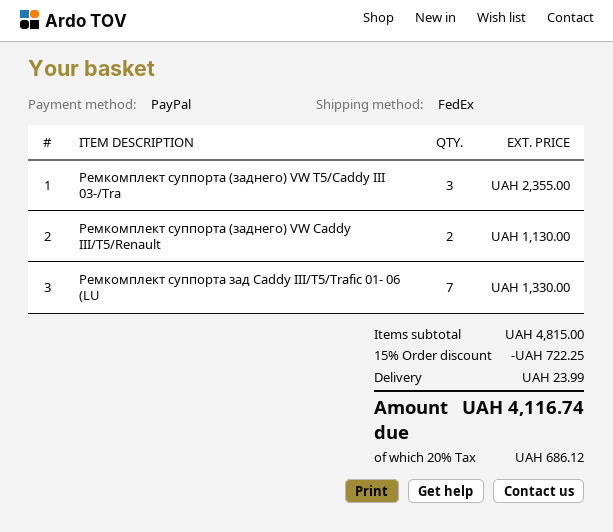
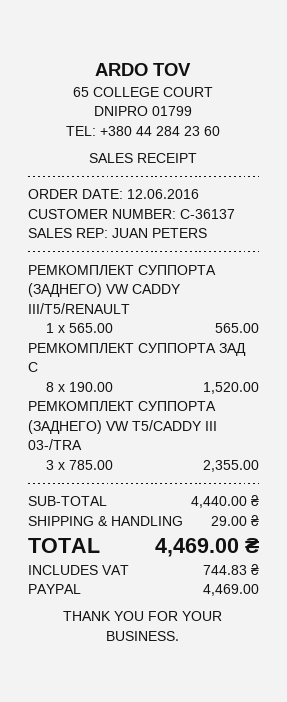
Ремкомплект суппорта (заднего) VW Caddy III/T5/Renault: 2 for 1130.00 -> 1 for 565.00
Ремкомплект суппорта зад Caddy III/T5/Trafic 01- 06 (LU: 7 for 1330.00 -> 8 for 1520.00
subtotal: 4815.00 -> 4440.00
discount: 15% = 722.25 -> none
shipping: 23.99 -> 29.00
tax: 686.12 -> 744.83
total: 4116.74 -> 4469.00

